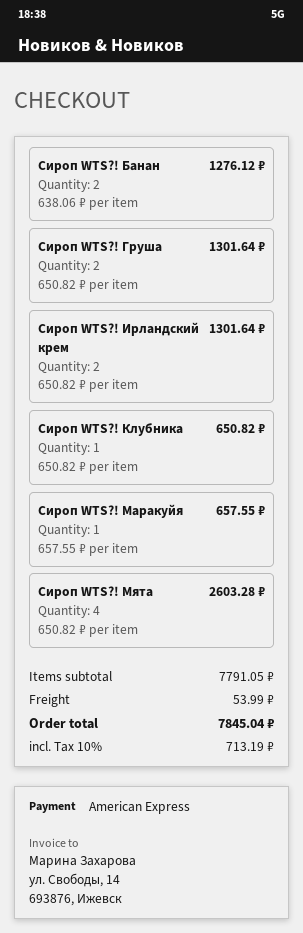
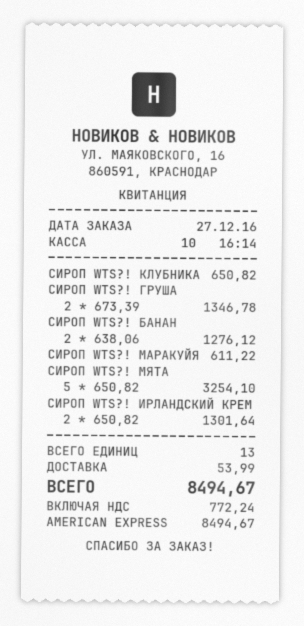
Сироп WTS?! Груша: 2 x 650.82 = 1301.64 -> 2 x 673.39 = 1346.78
Сироп WTS?! Маракуйя: 1 x 657.55 = 657.55 -> 1 x 611.22 = 611.22
Сироп WTS?! Мята: 4 x 650.82 = 2603.28 -> 5 x 650.82 = 3254.10
tax: 713.19 -> 772.24
total: 7845.04 -> 8494.67

